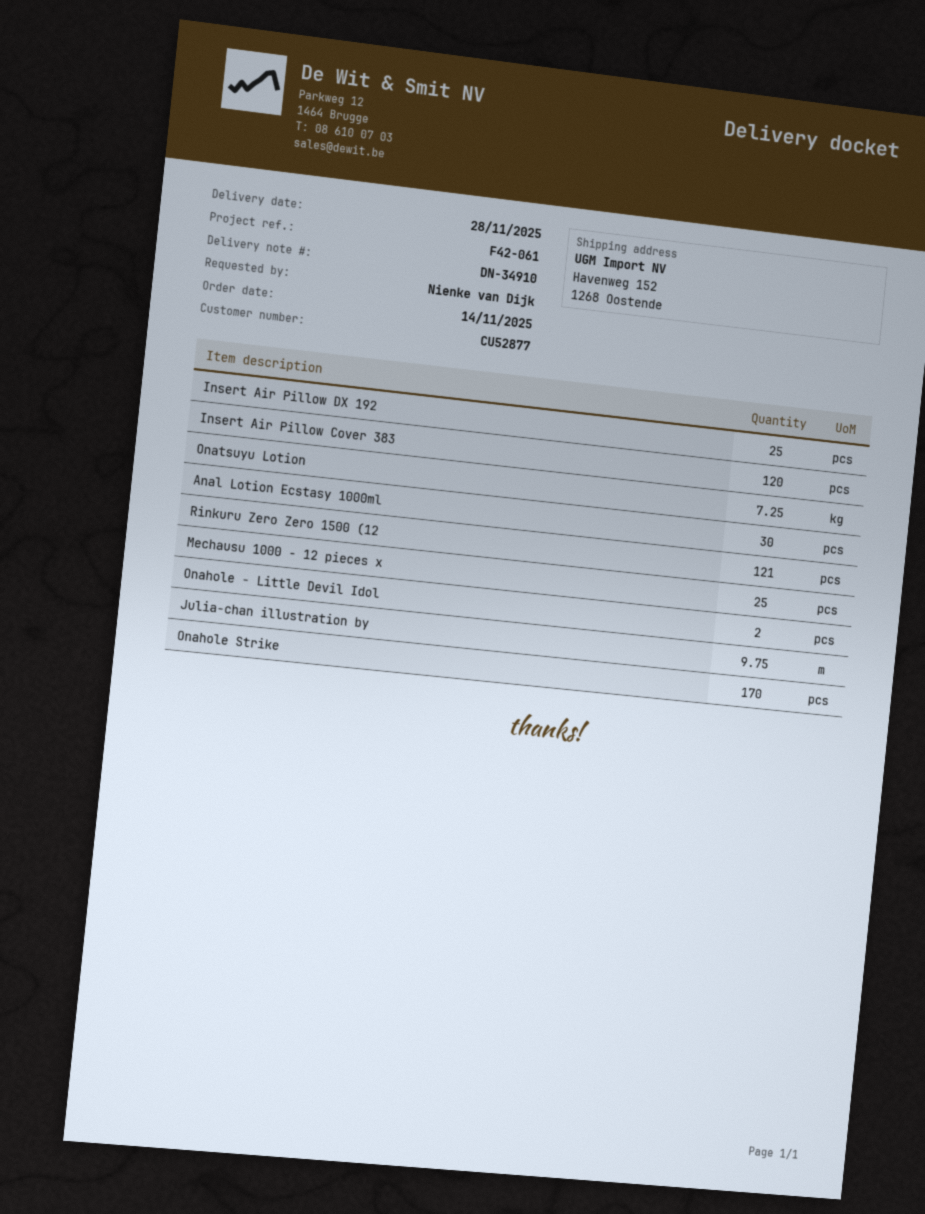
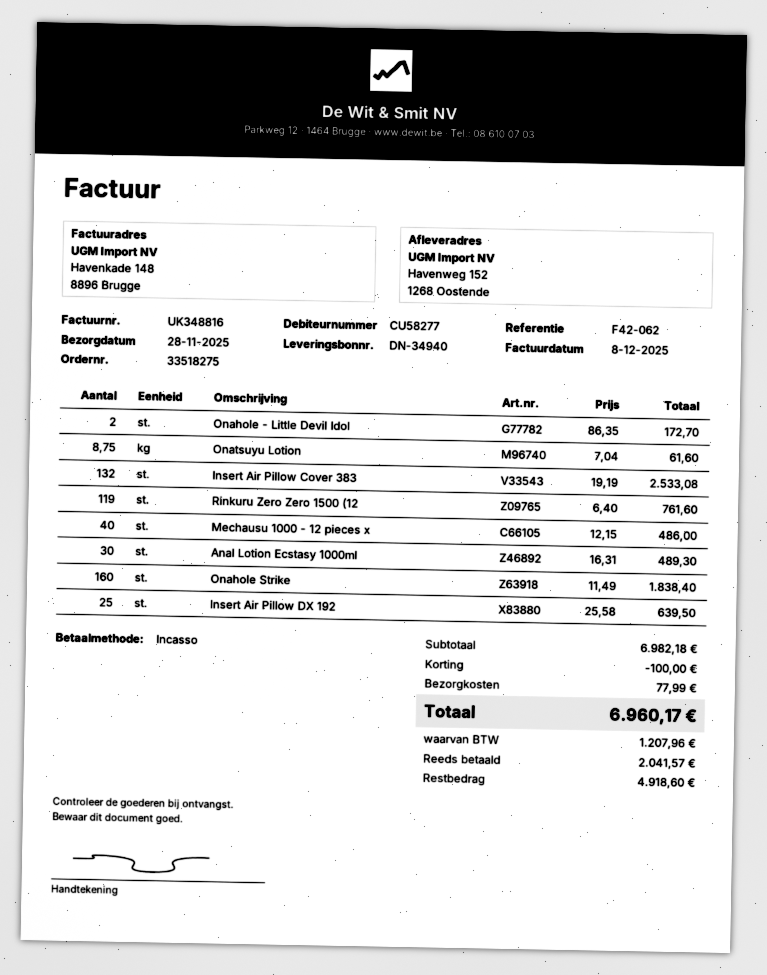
delivery note number: DN-34910 -> DN-34940
customer number: CU52877 -> CU58277
reference: F42-061 -> F42-062
Insert Air Pillow Cover 383: 120 -> 132
Onatsuyu Lotion: 7.25 -> 8.75
Rinkuru Zero Zero 1500 (12: 121 -> 119
Mechausu 1000 - 12 pieces x: 25 -> 40
Julia-chan illustration by: 9.75 -> none
Onahole Strike: 170 -> 160

